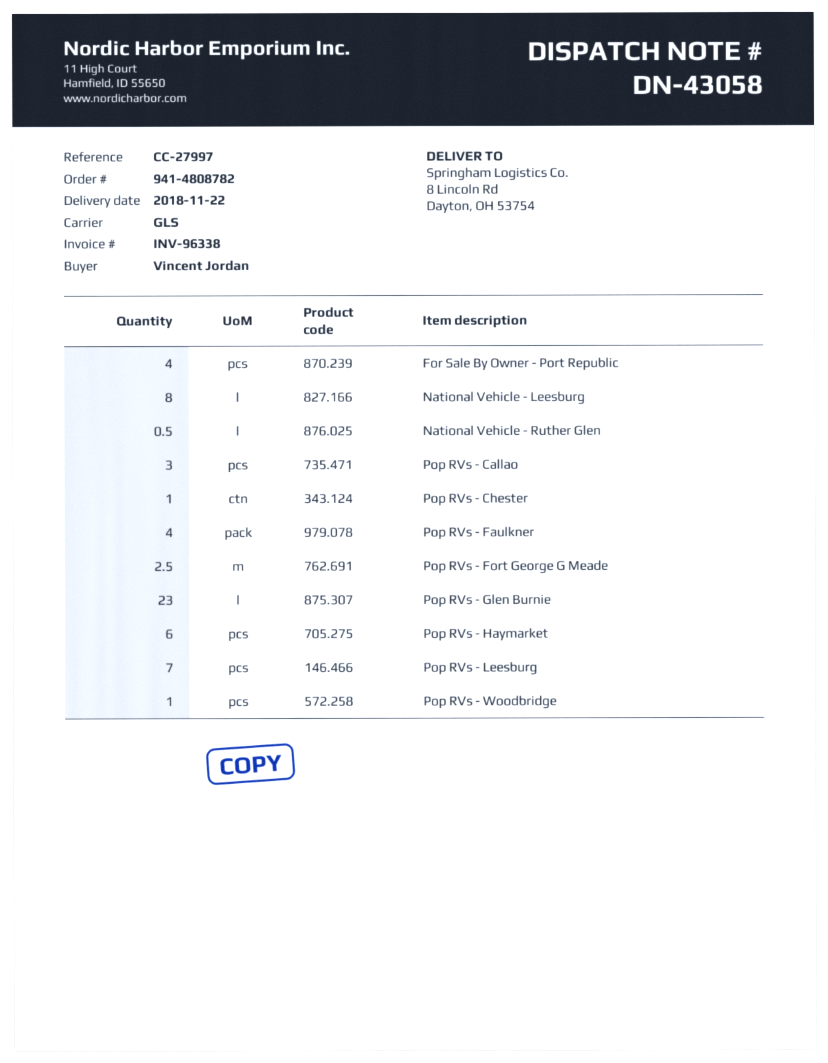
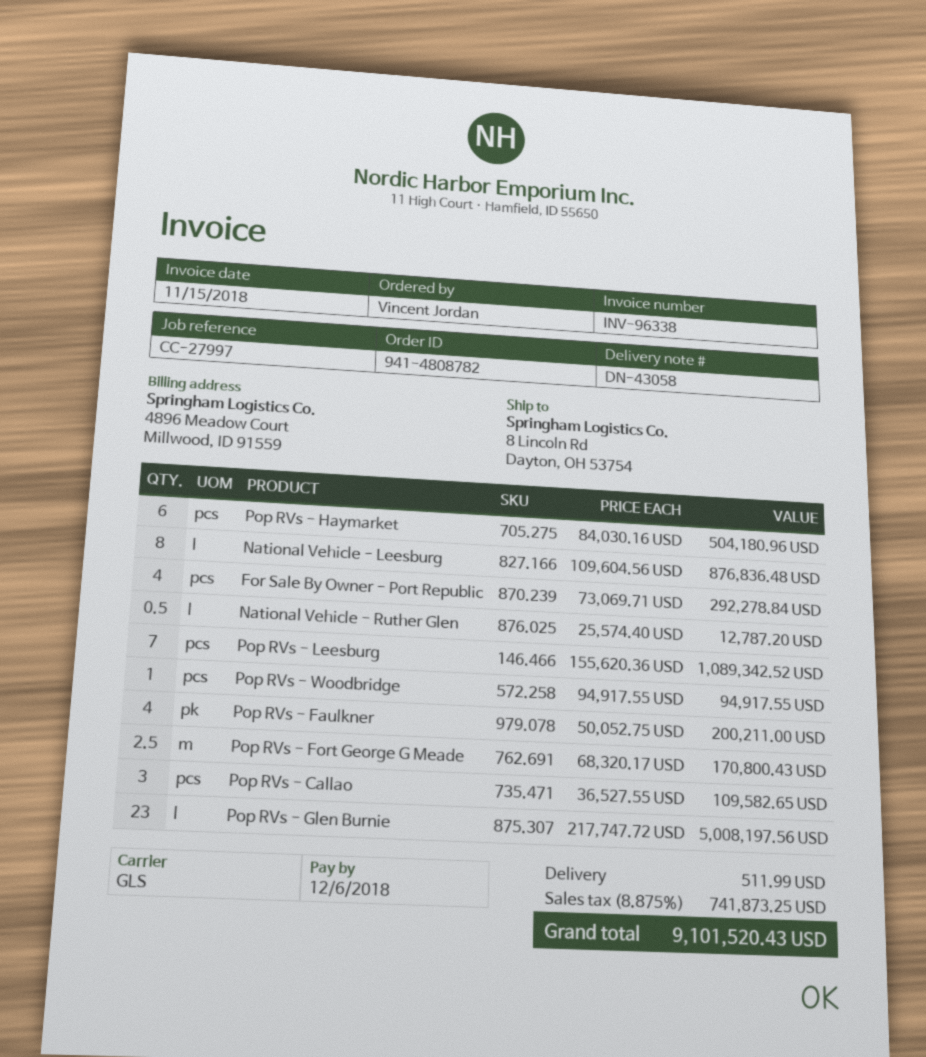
Pop RVs - Chester: 1 -> none

